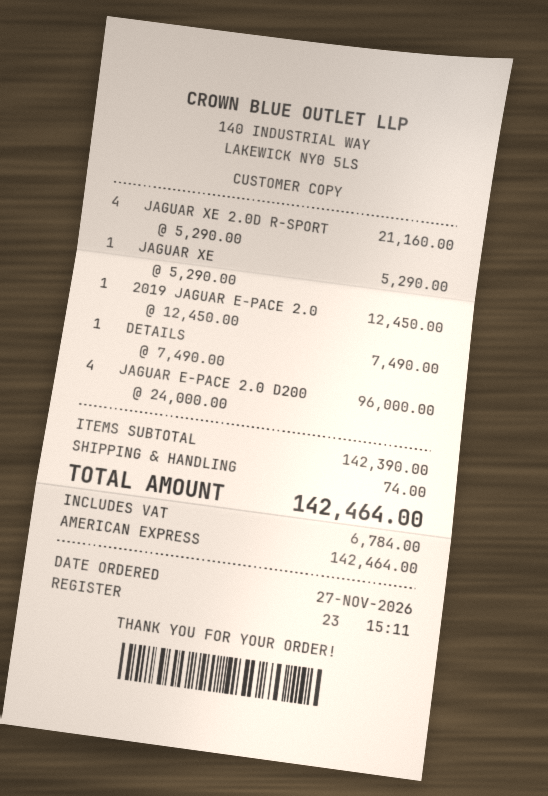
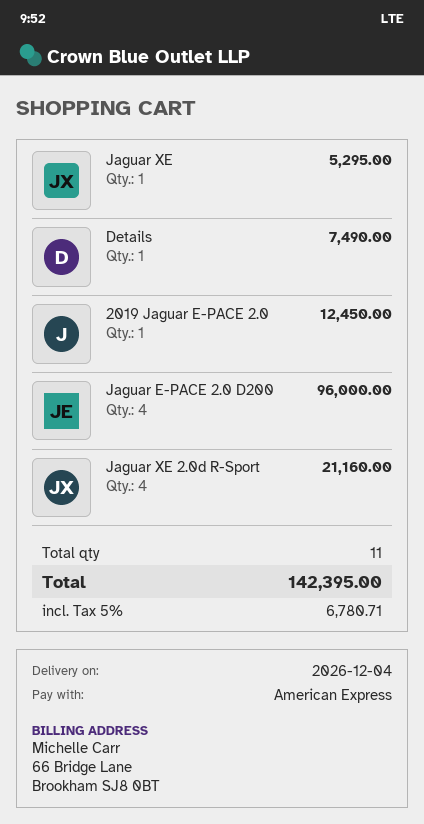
JAGUAR XE: 1 for 5290.00 -> 1 for 5295.00
shipping: 74.00 -> none
tax: 6784.00 -> 6780.71
total: 142464.00 -> 142395.00

